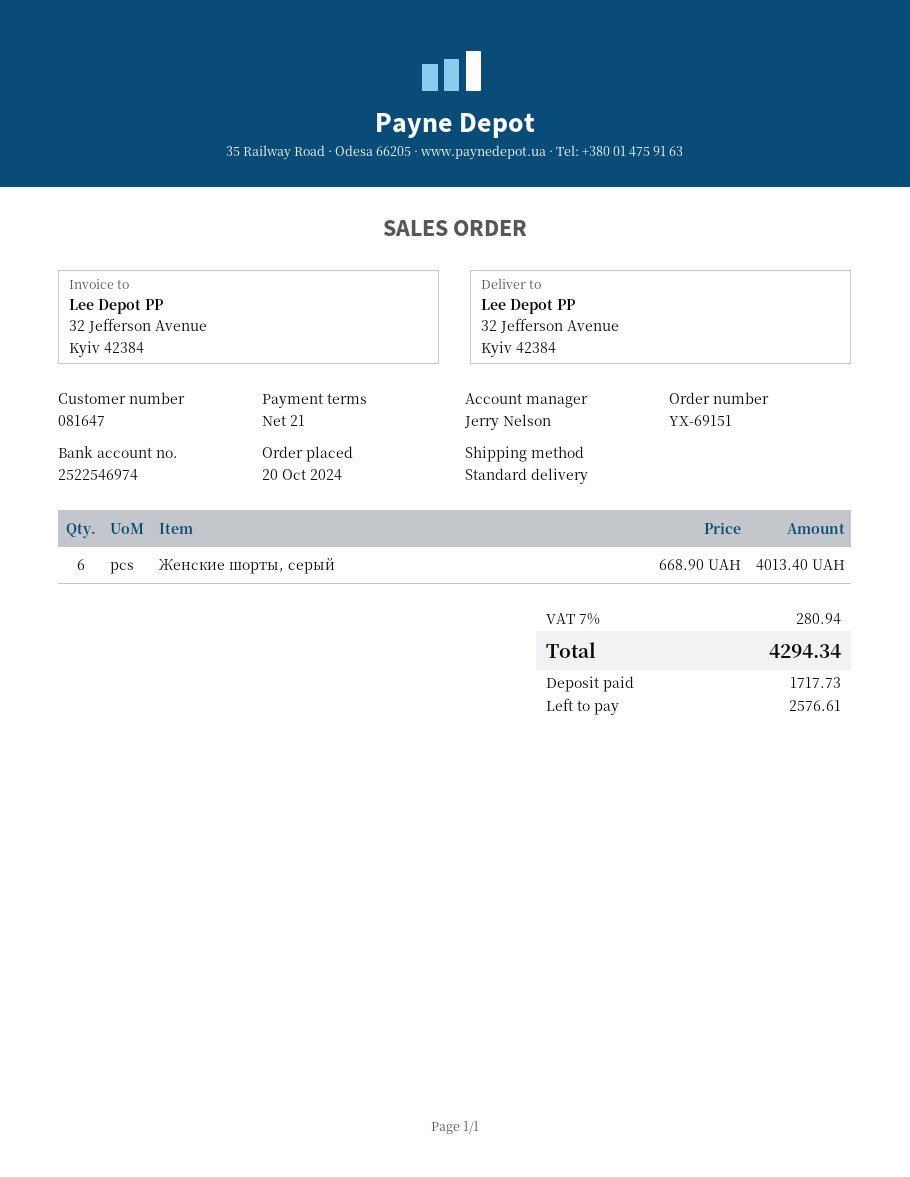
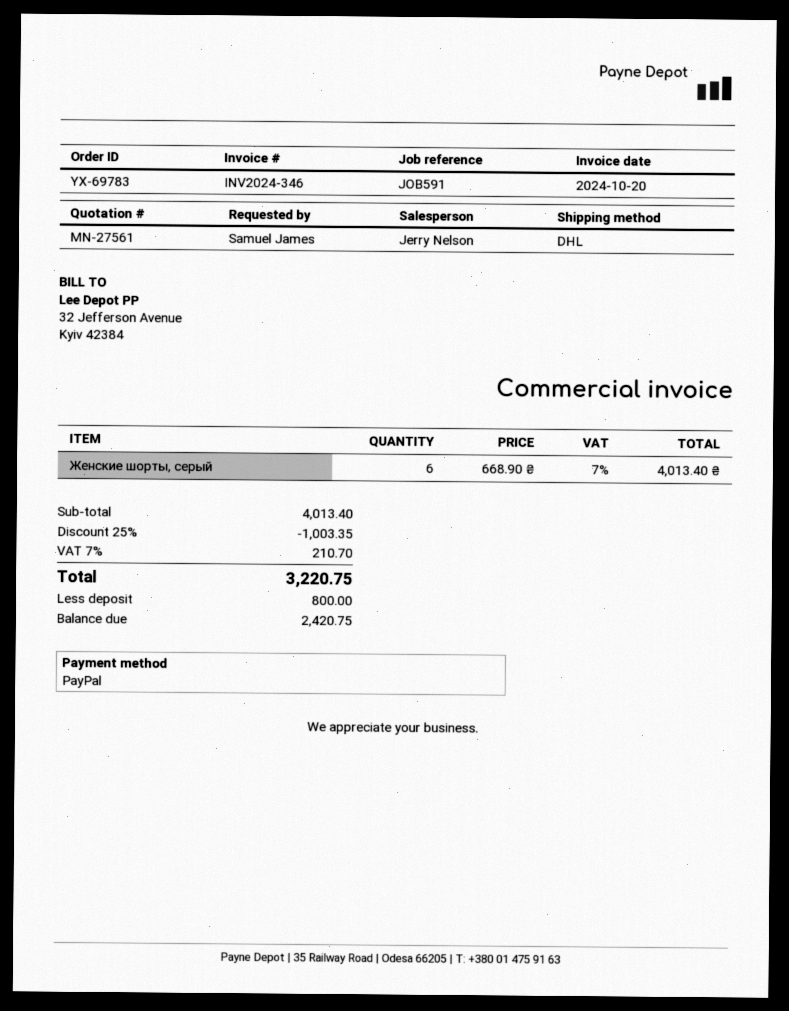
order number: YX-69151 -> YX-69783
shipping method: standard -> DHL
discount: none -> 25% = 1003.35
tax: 7% = 280.94 -> 7% = 210.70
total: 4294.34 -> 3220.75
deposit: 1717.73 -> 800.00
balance: 2576.61 -> 2420.75

